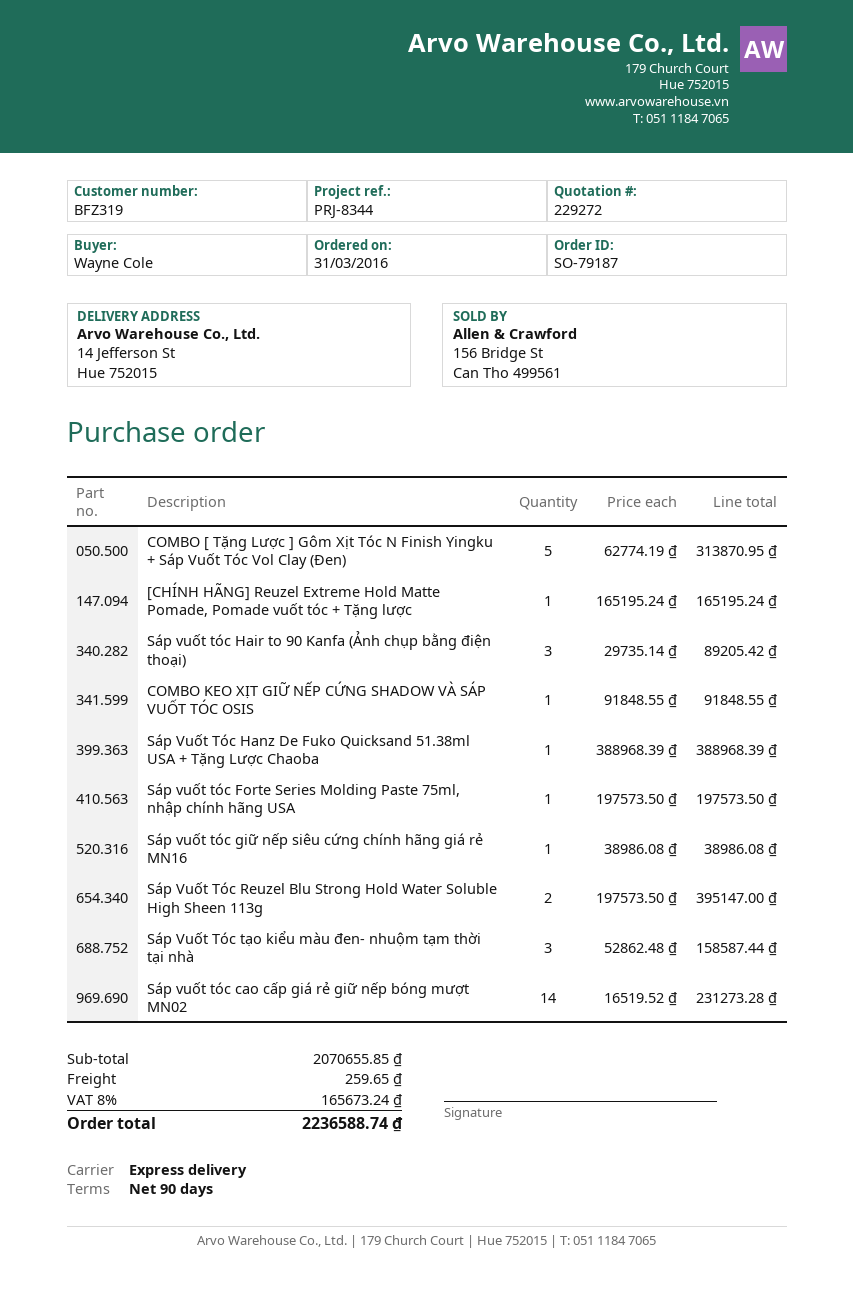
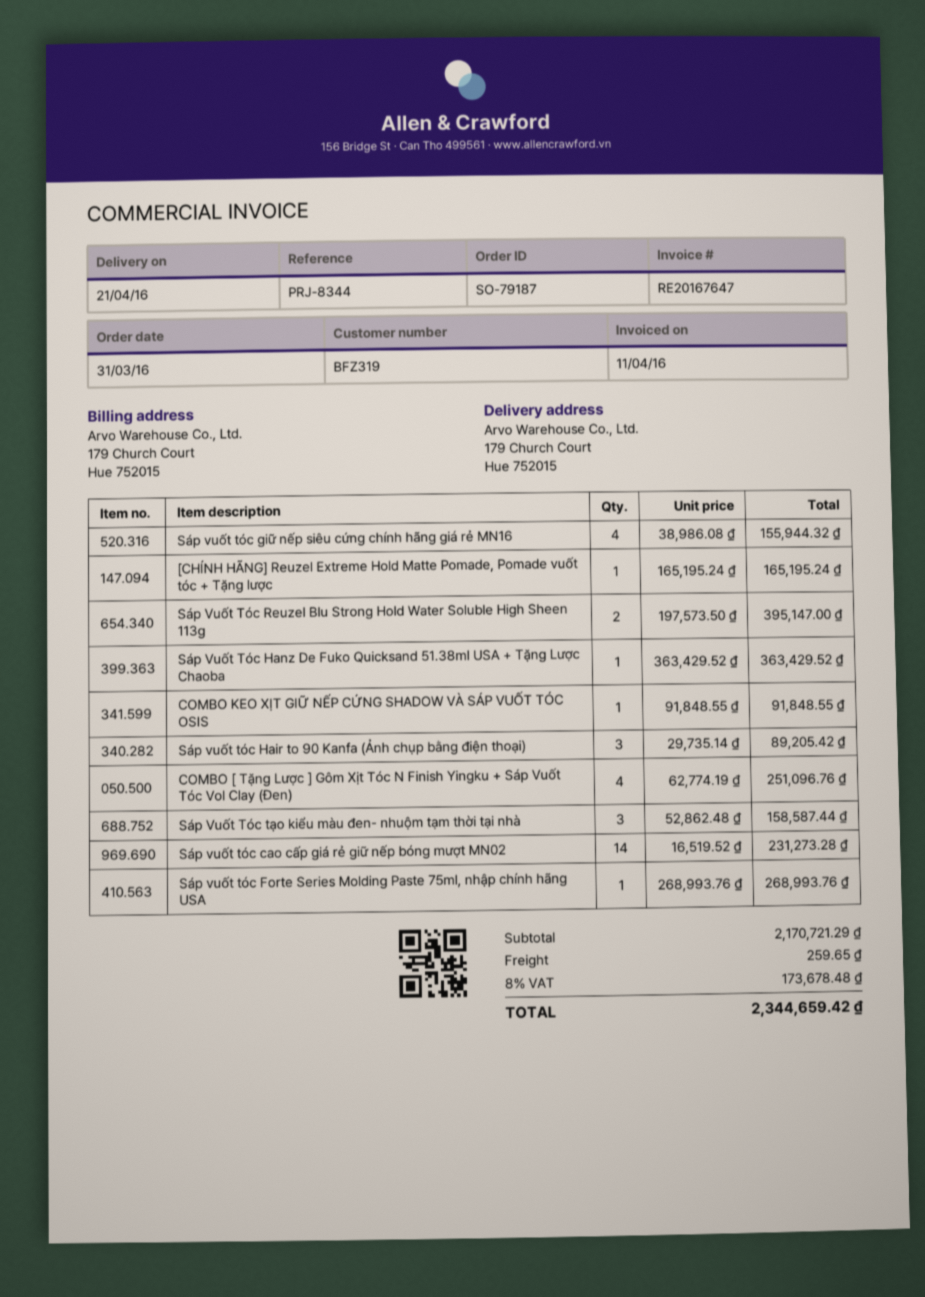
ship to: 14 Jefferson St, Hue 752015 -> 179 Church Court, Hue 752015
COMBO [ Tặng Lược ] Gôm Xịt Tóc N Finish Yingku + Sáp Vuốt Tóc Vol Clay (Đen): 5 x 62774.19 = 313870.95 -> 4 x 62774.19 = 251096.76
Sáp Vuốt Tóc Hanz De Fuko Quicksand 51.38ml USA + Tặng Lược Chaoba: 1 x 388968.39 = 388968.39 -> 1 x 363429.52 = 363429.52
Sáp vuốt tóc Forte Series Molding Paste 75ml, nhập chính hãng USA: 1 x 197573.50 = 197573.50 -> 1 x 268993.76 = 268993.76
Sáp vuốt tóc giữ nếp siêu cứng chính hãng giá rẻ MN16: 1 x 38986.08 = 38986.08 -> 4 x 38986.08 = 155944.32
subtotal: 2070655.85 -> 2170721.29
tax: 8% = 165673.24 -> 8% = 173678.48
total: 2236588.74 -> 2344659.42

